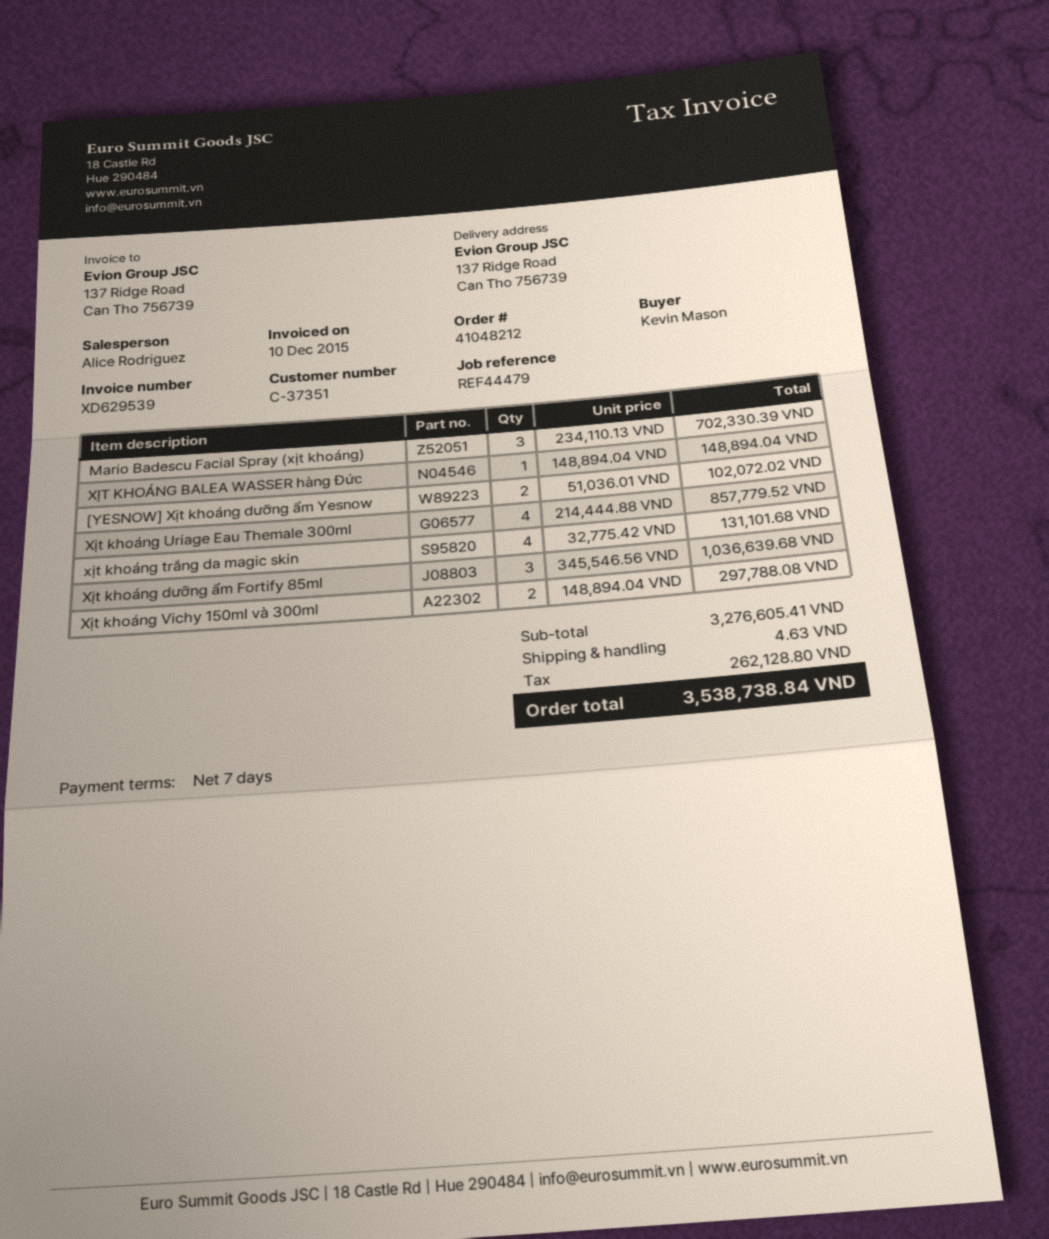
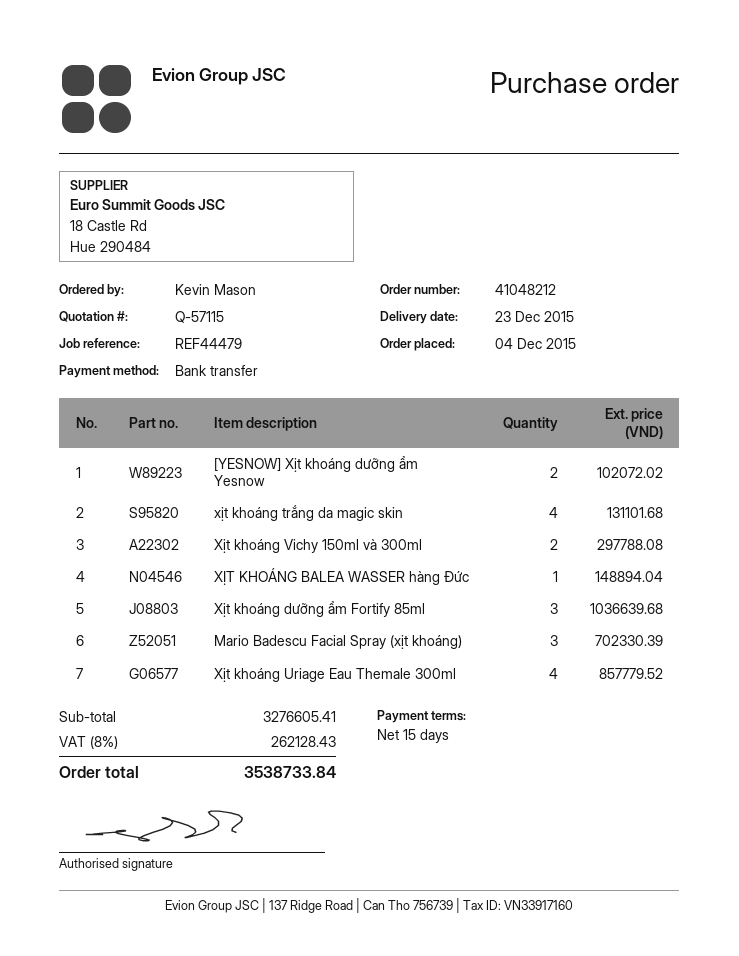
payment terms: 7 days -> 15 days
shipping: 4.63 -> none
tax: 262128.80 -> 262128.43
total: 3538738.84 -> 3538733.84

